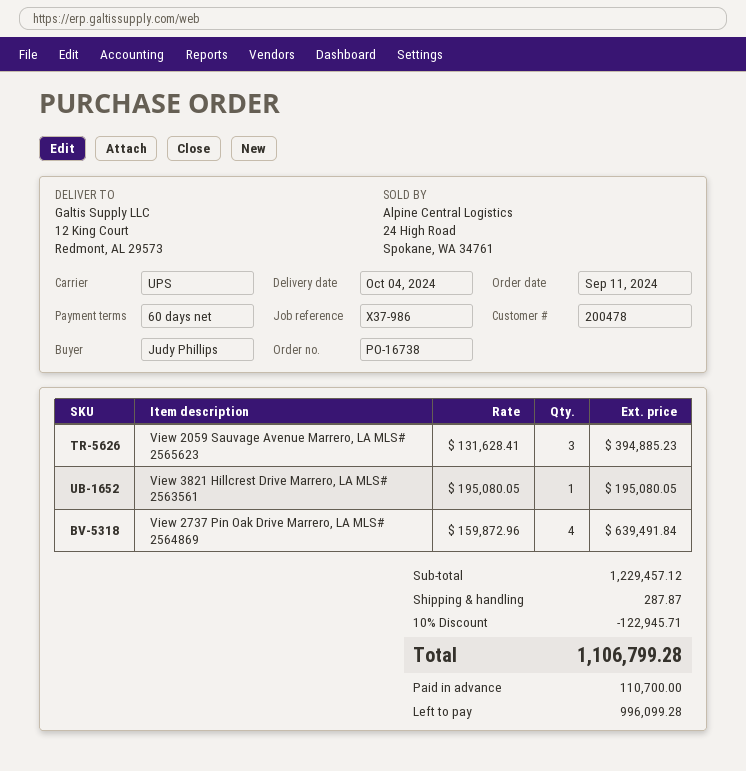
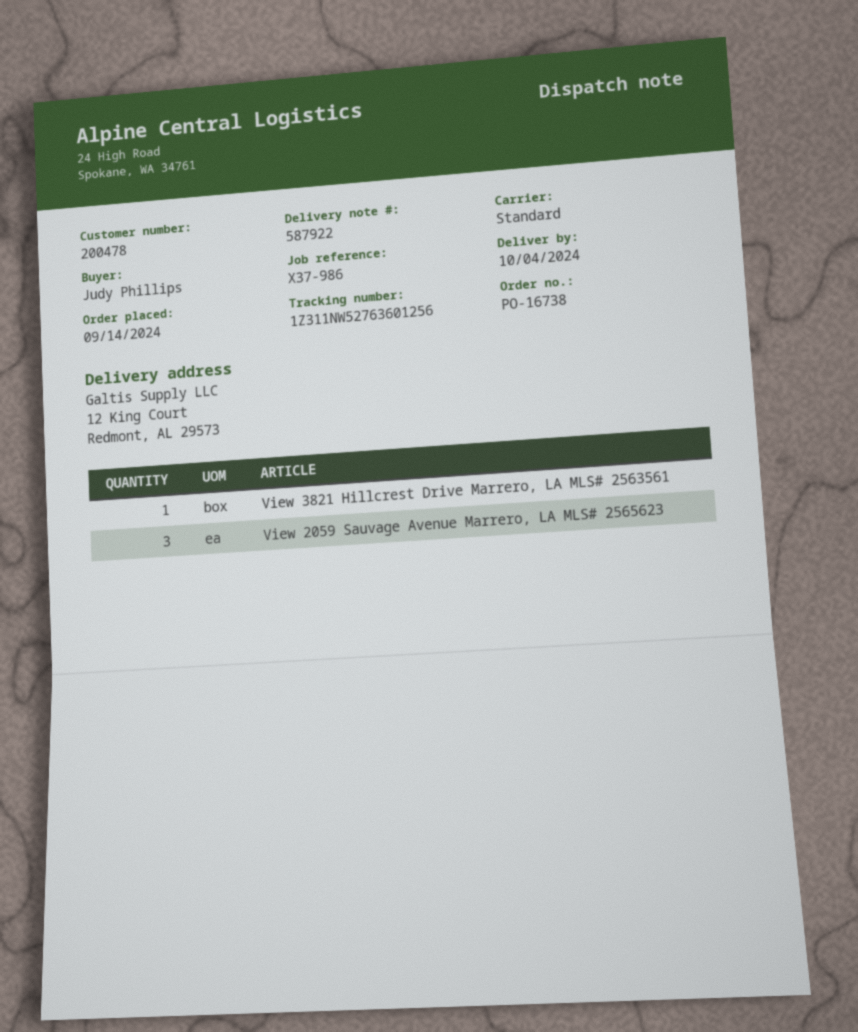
order date: 2024-09-11 -> 2024-09-14
shipping method: UPS -> standard
View 2737 Pin Oak Drive Marrero, LA MLS# 2564869: 4 -> none

